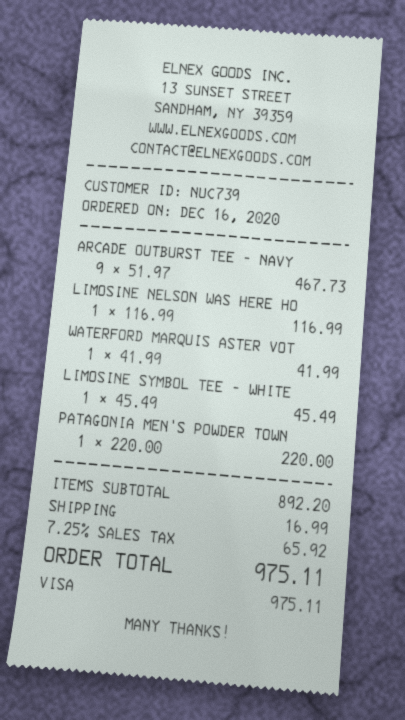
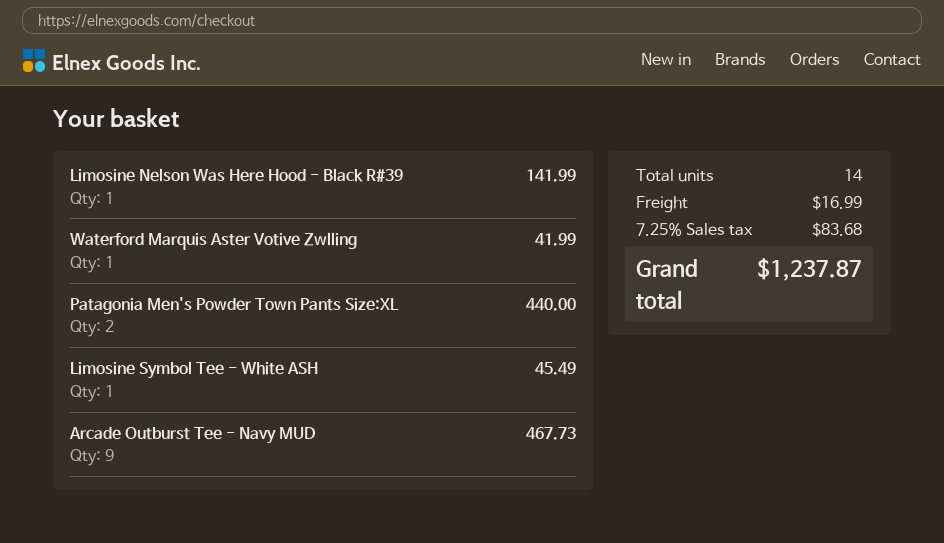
LIMOSINE NELSON WAS HERE HO: 1 for 116.99 -> 1 for 141.99
PATAGONIA MEN'S POWDER TOWN: 1 for 220.00 -> 2 for 440.00
tax: 7.25% = 65.92 -> 7.25% = 83.68
total: 975.11 -> 1237.87

